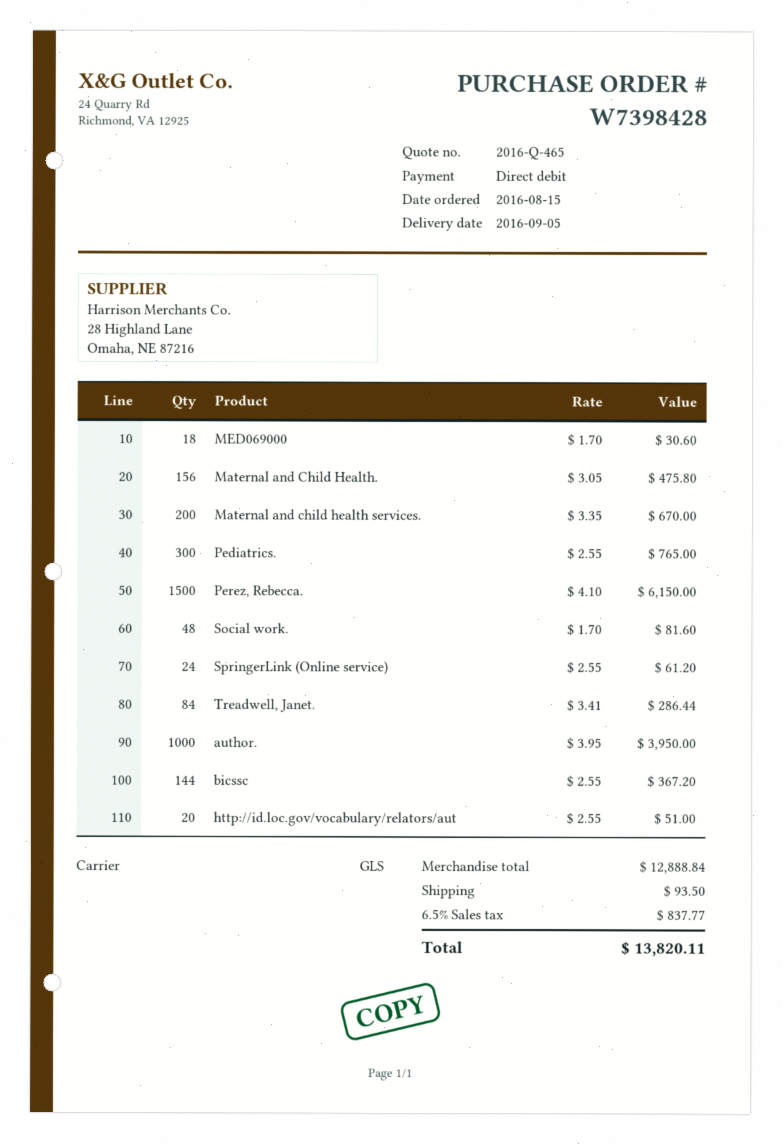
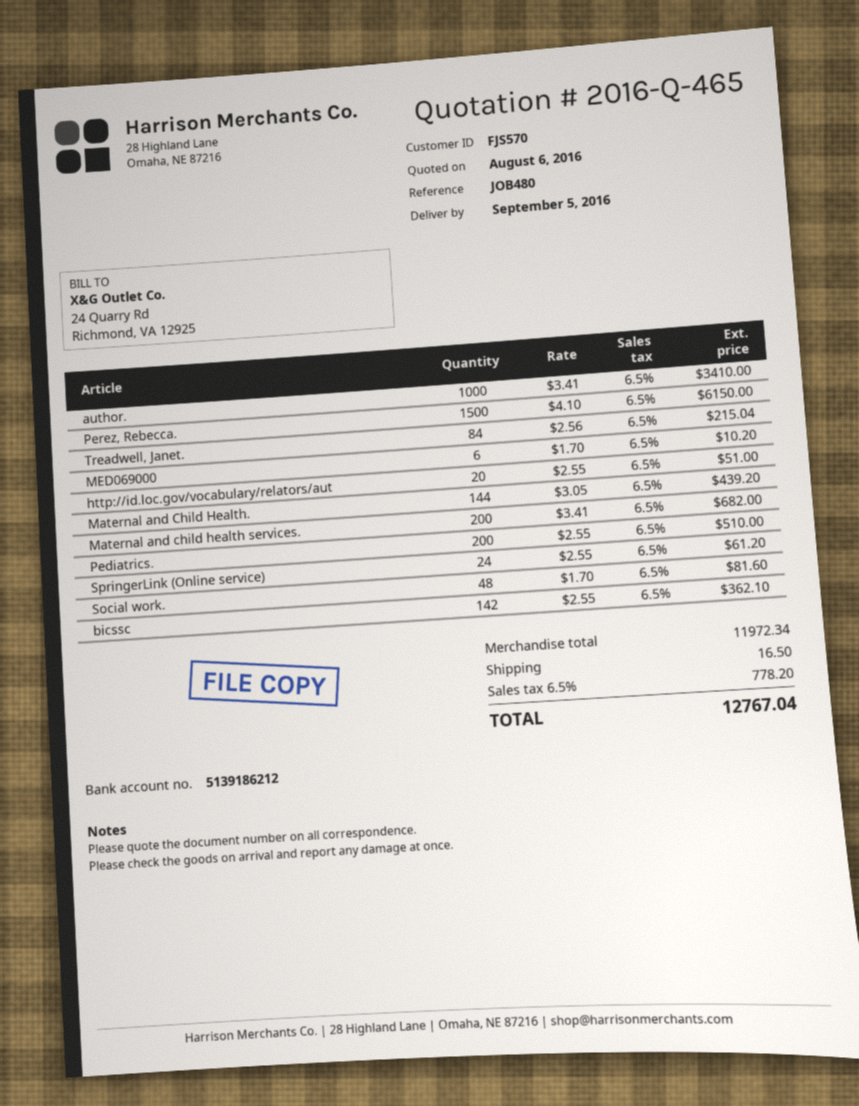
MED069000: 18 x 1.70 = 30.60 -> 6 x 1.70 = 10.20
Maternal and Child Health.: 156 x 3.05 = 475.80 -> 144 x 3.05 = 439.20
Maternal and child health services.: 200 x 3.35 = 670.00 -> 200 x 3.41 = 682.00
Pediatrics.: 300 x 2.55 = 765.00 -> 200 x 2.55 = 510.00
Treadwell, Janet.: 84 x 3.41 = 286.44 -> 84 x 2.56 = 215.04
author.: 1000 x 3.95 = 3950.00 -> 1000 x 3.41 = 3410.00
bicssc: 144 x 2.55 = 367.20 -> 142 x 2.55 = 362.10
subtotal: 12888.84 -> 11972.34
shipping: 93.50 -> 16.50
tax: 6.5% = 837.77 -> 6.5% = 778.20
total: 13820.11 -> 12767.04

